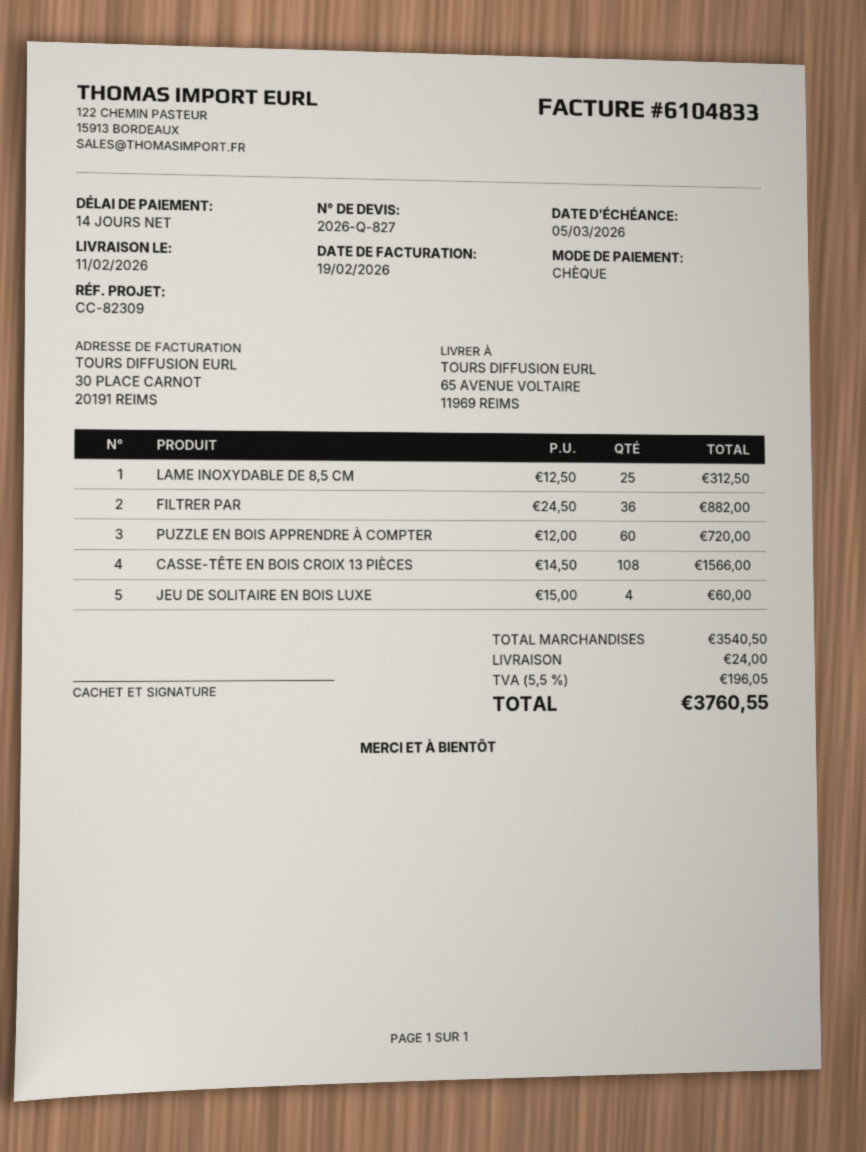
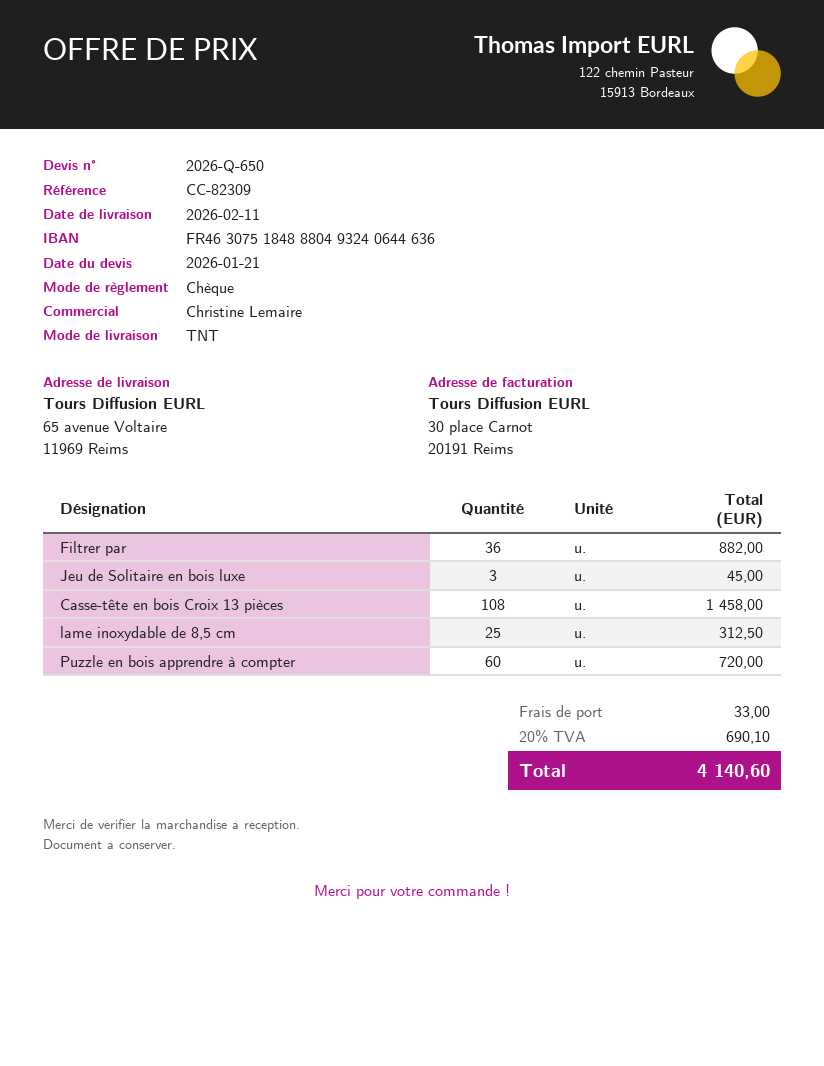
quote number: 2026-Q-827 -> 2026-Q-650
CASSE-TÊTE EN BOIS CROIX 13 PIÈCES: 108 for 1566.00 -> 108 for 1458.00
JEU DE SOLITAIRE EN BOIS LUXE: 4 for 60.00 -> 3 for 45.00
shipping: 24.00 -> 33.00
tax: 5.5% = 196.05 -> 20% = 690.10
total: 3760.55 -> 4140.60

